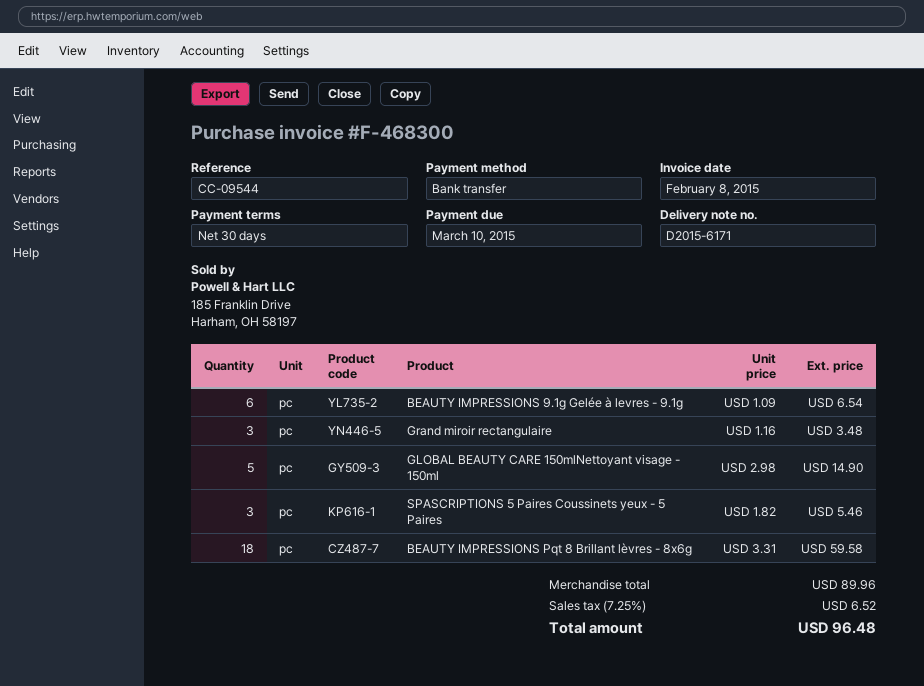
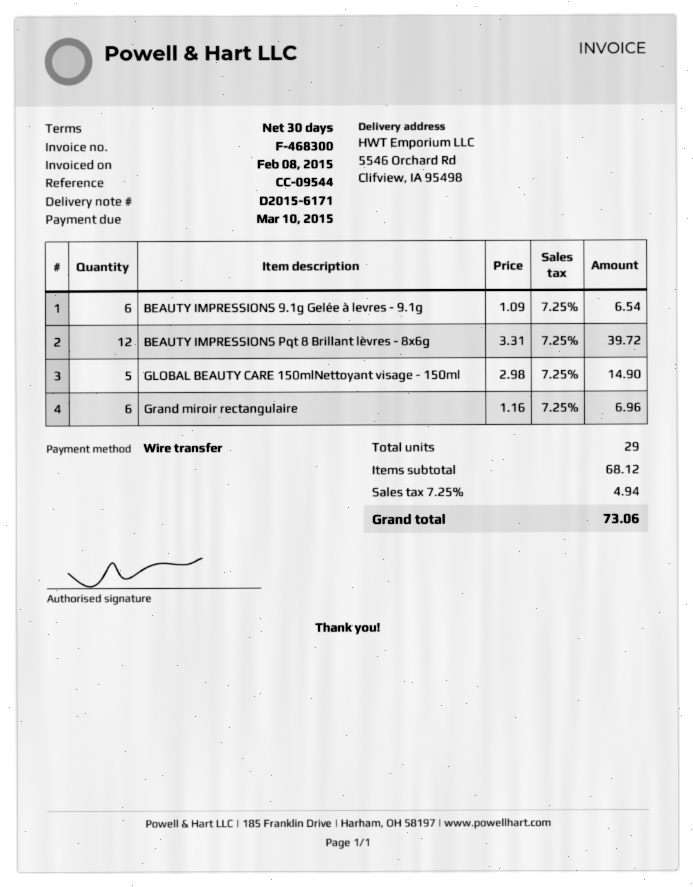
Grand miroir rectangulaire: 3 x 1.16 = 3.48 -> 6 x 1.16 = 6.96
SPASCRIPTIONS 5 Paires Coussinets yeux - 5 Paires: 3 x 1.82 = 5.46 -> none
BEAUTY IMPRESSIONS Pqt 8 Brillant lèvres - 8x6g: 18 x 3.31 = 59.58 -> 12 x 3.31 = 39.72
subtotal: 89.96 -> 68.12
tax: 7.25% = 6.52 -> 7.25% = 4.94
total: 96.48 -> 73.06

